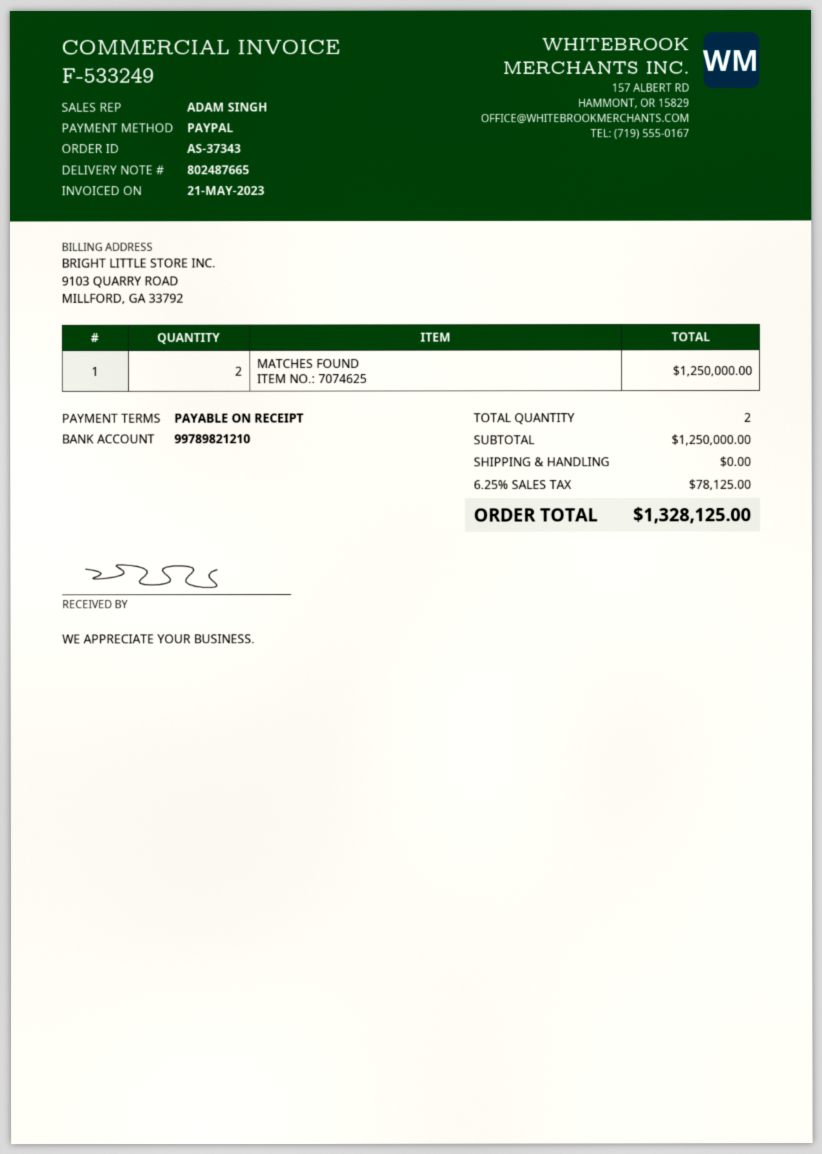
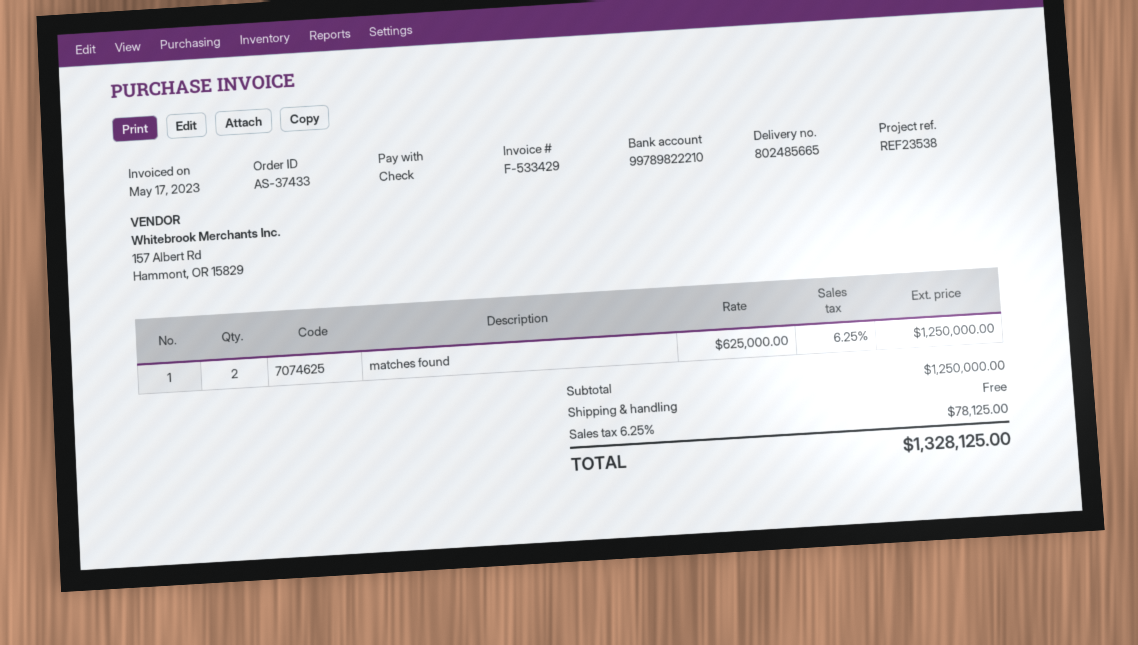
order number: AS-37343 -> AS-37433
delivery note number: 802487665 -> 802485665
invoice number: F-533249 -> F-533429
invoice date: 2023-05-21 -> 2023-05-17
payment method: PayPal -> cheque
bank account: 99789821210 -> 99789822210

